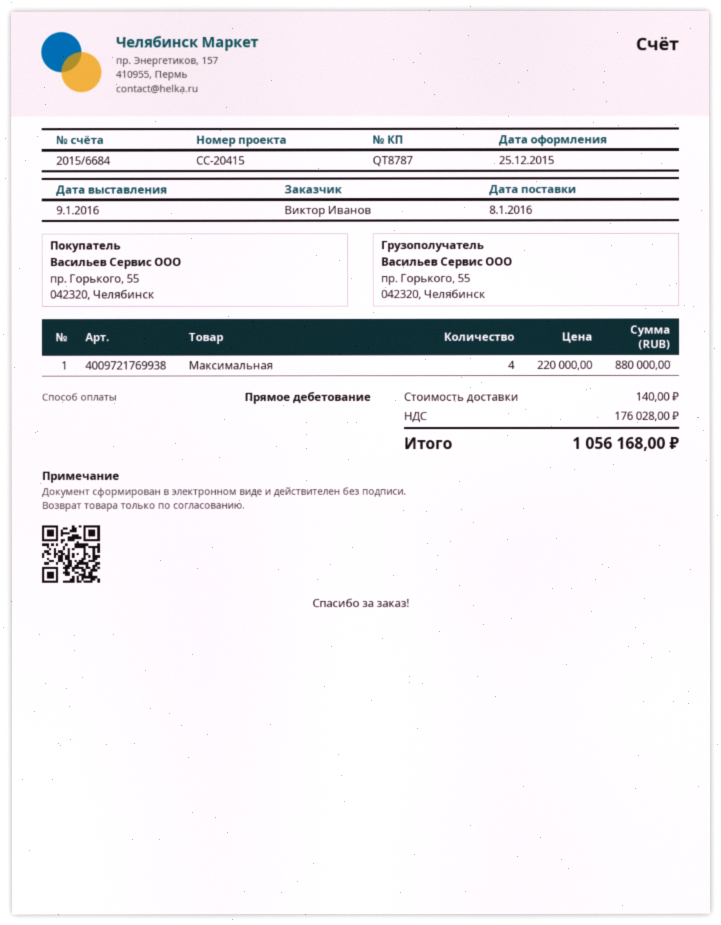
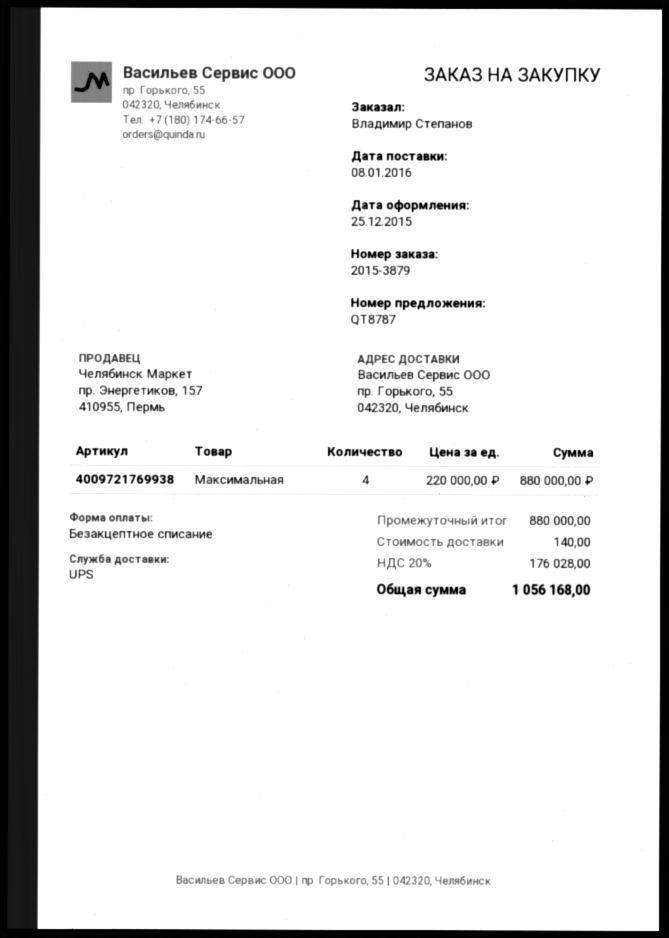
ordered by: Виктор Иванов -> Владимир Степанов

